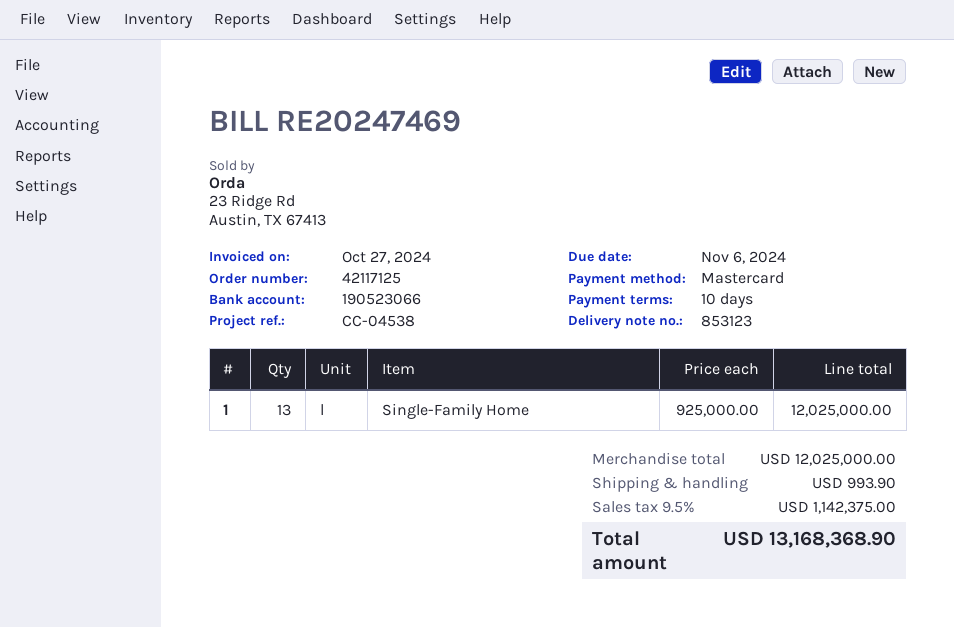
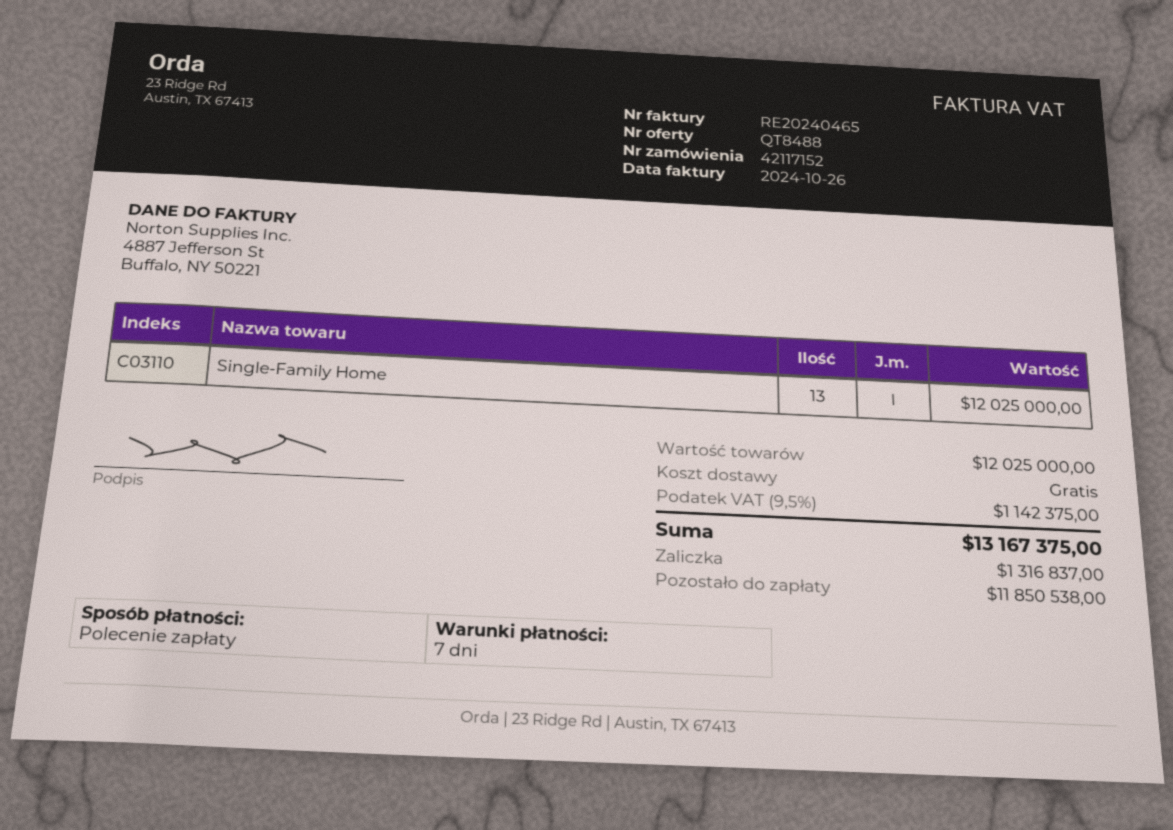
order number: 42117125 -> 42117152
invoice number: RE20247469 -> RE20240465
invoice date: 2024-10-27 -> 2024-10-26
payment terms: 10 days -> 7 days
payment method: Mastercard -> direct debit
shipping: 993.90 -> 0.00
total: 13168368.90 -> 13167375.00

